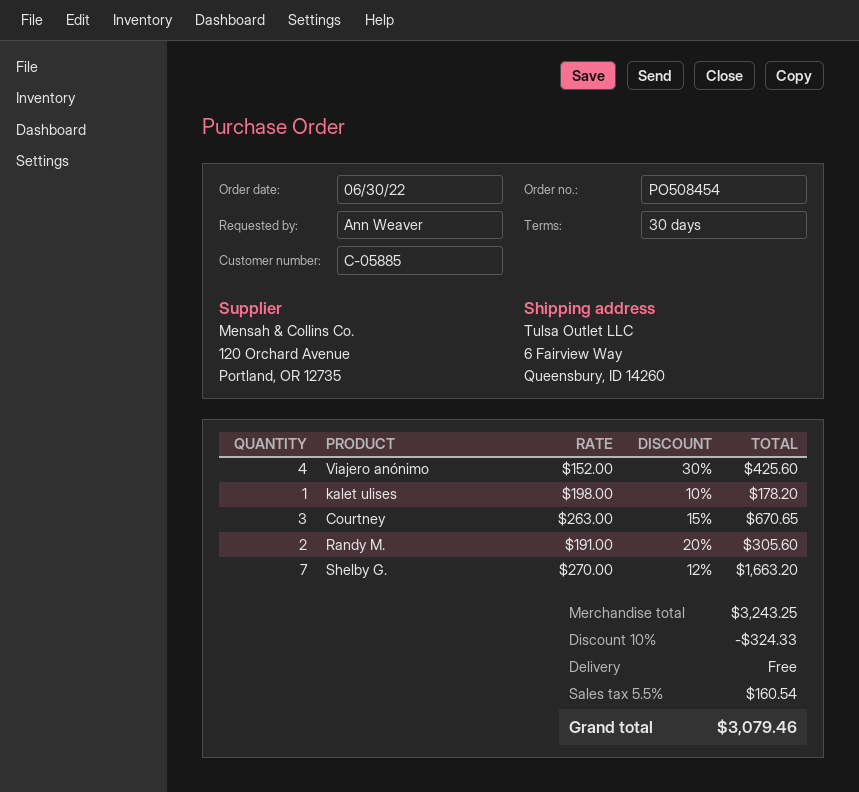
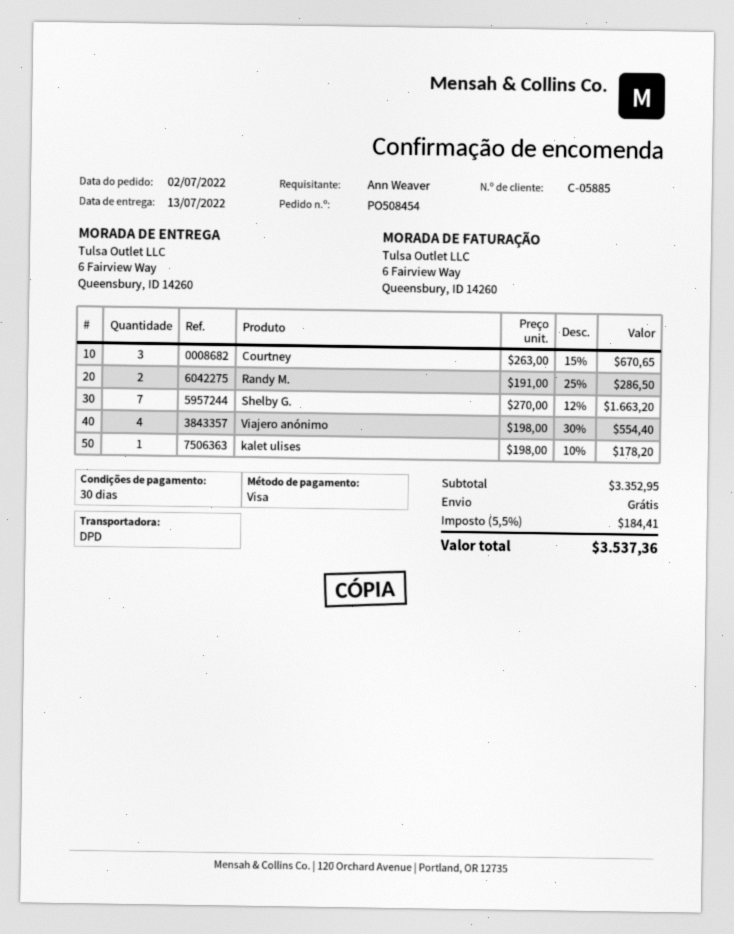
order date: 2022-06-30 -> 2022-07-02
Viajero anónimo: 4 x 152.00 - 30% = 425.60 -> 4 x 198.00 - 30% = 554.40
Randy M.: 2 x 191.00 - 20% = 305.60 -> 2 x 191.00 - 25% = 286.50
subtotal: 3243.25 -> 3352.95
discount: 10% = 324.33 -> none
tax: 5.5% = 160.54 -> 5.5% = 184.41
total: 3079.46 -> 3537.36

